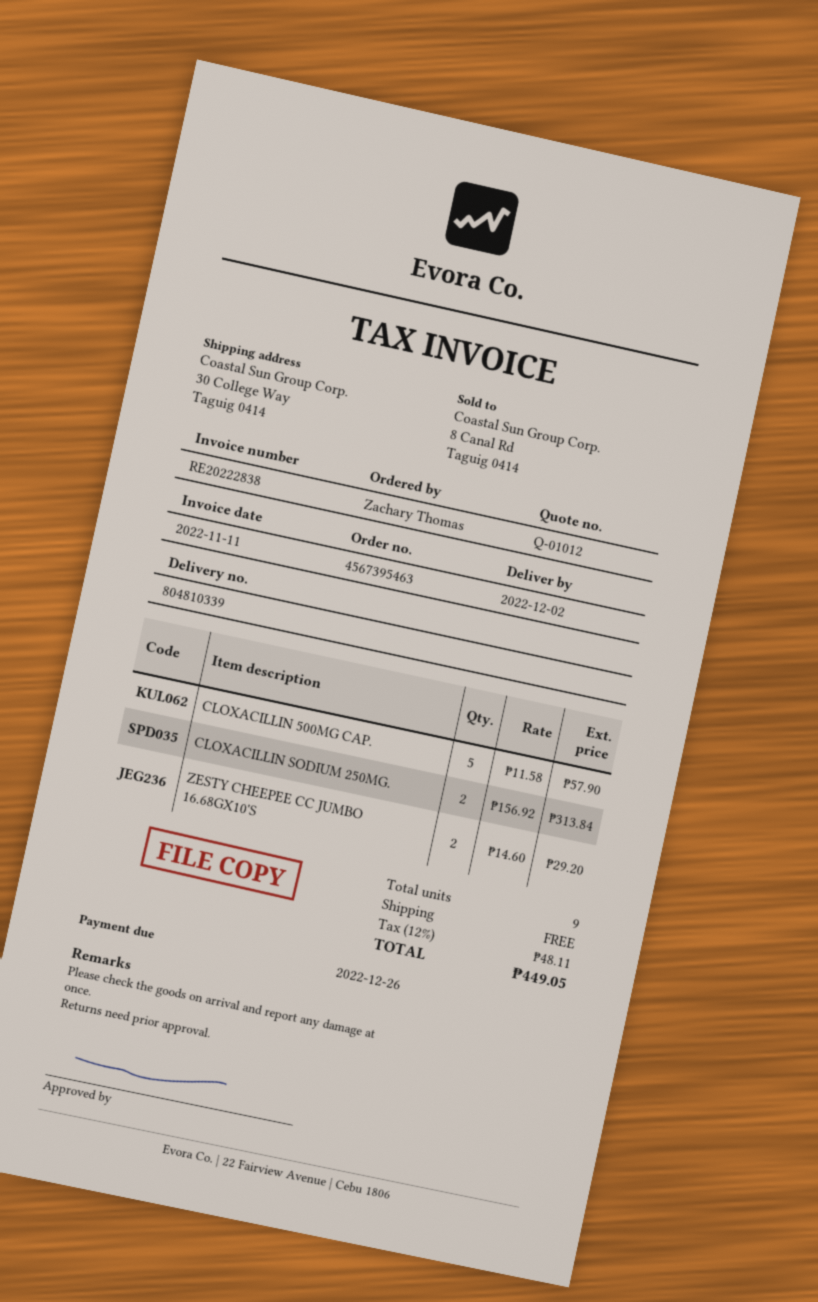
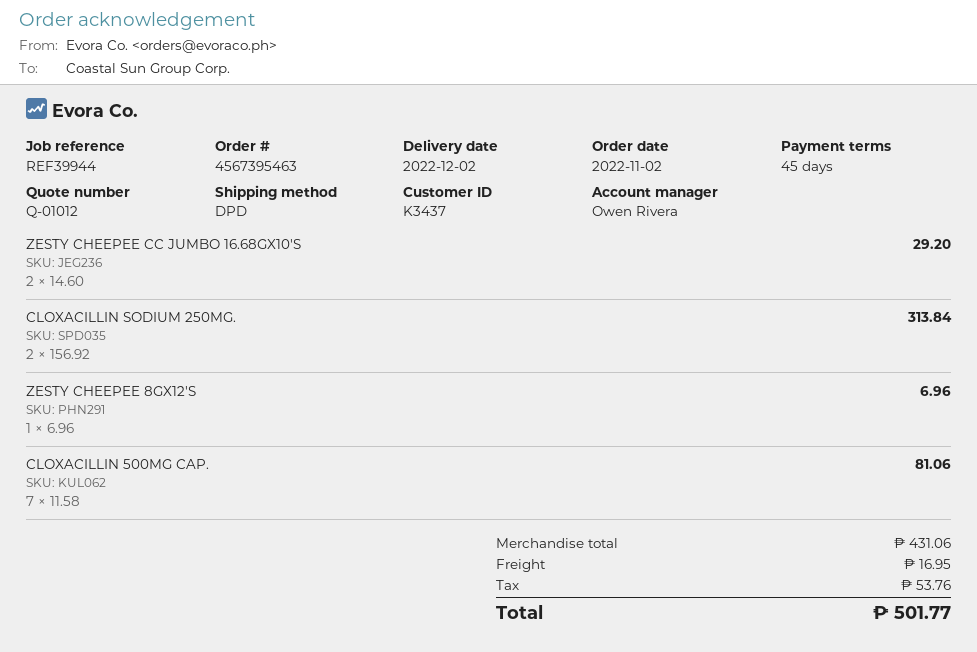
CLOXACILLIN 500MG CAP.: 5 x 11.58 = 57.90 -> 7 x 11.58 = 81.06
ZESTY CHEEPEE 8GX12'S: none -> 1 x 6.96 = 6.96
shipping: 0.00 -> 16.95
tax: 48.11 -> 53.76
total: 449.05 -> 501.77

